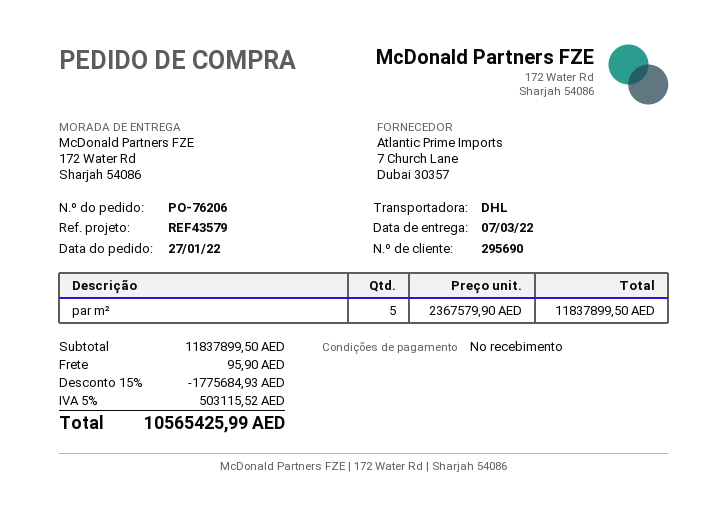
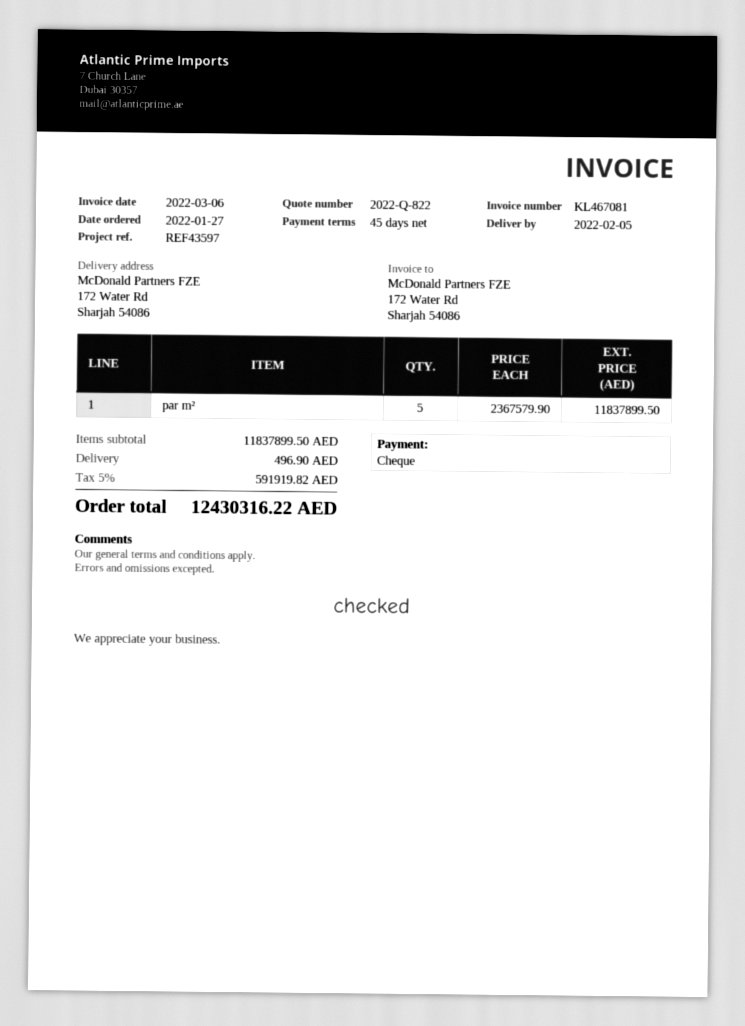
delivery date: 2022-03-07 -> 2022-02-05
payment terms: on receipt -> 45 days
reference: REF43579 -> REF43597
discount: 15% = 1775684.93 -> none
shipping: 95.90 -> 496.90
tax: 5% = 503115.52 -> 5% = 591919.82
total: 10565425.99 -> 12430316.22

